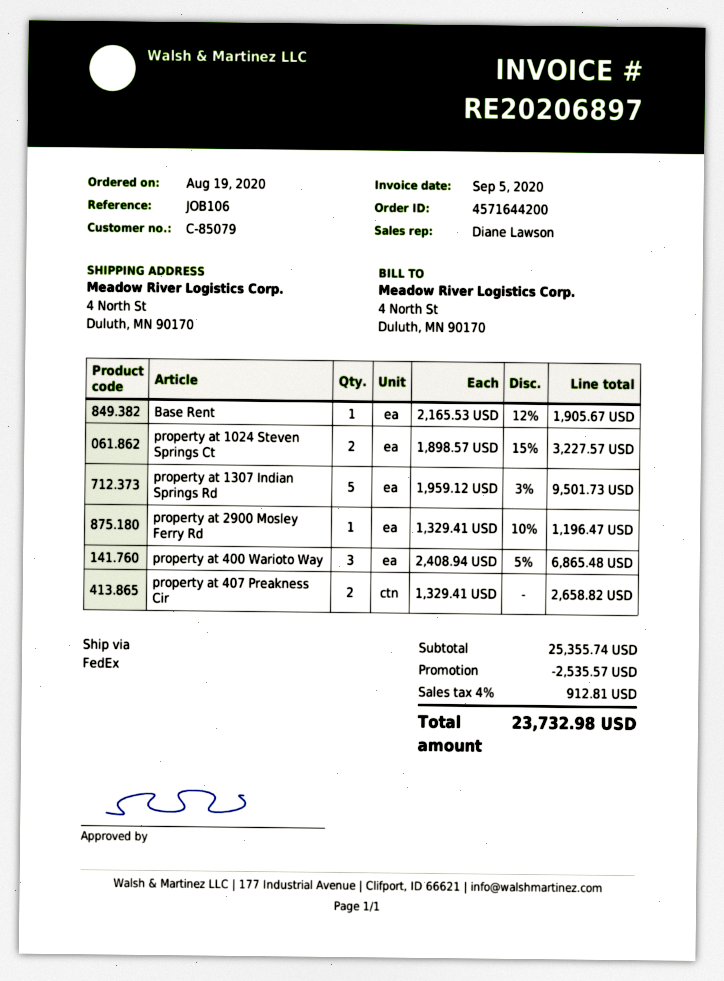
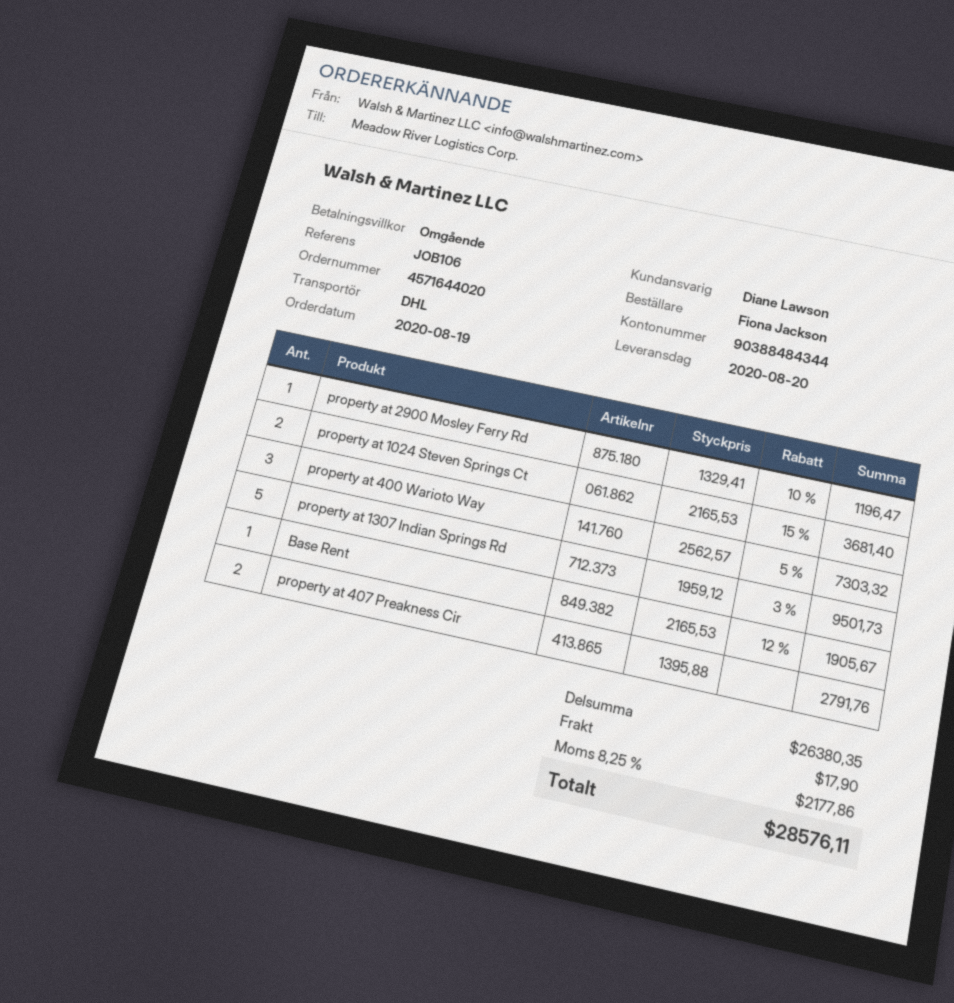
order number: 4571644200 -> 4571644020
shipping method: FedEx -> DHL
property at 1024 Steven Springs Ct: 2 x 1898.57 - 15% = 3227.57 -> 2 x 2165.53 - 15% = 3681.40
property at 400 Warioto Way: 3 x 2408.94 - 5% = 6865.48 -> 3 x 2562.57 - 5% = 7303.32
property at 407 Preakness Cir: 2 x 1329.41 = 2658.82 -> 2 x 1395.88 = 2791.76
subtotal: 25355.74 -> 26380.35
discount: 2535.57 -> none
shipping: none -> 17.90
tax: 4% = 912.81 -> 8.25% = 2177.86
total: 23732.98 -> 28576.11

